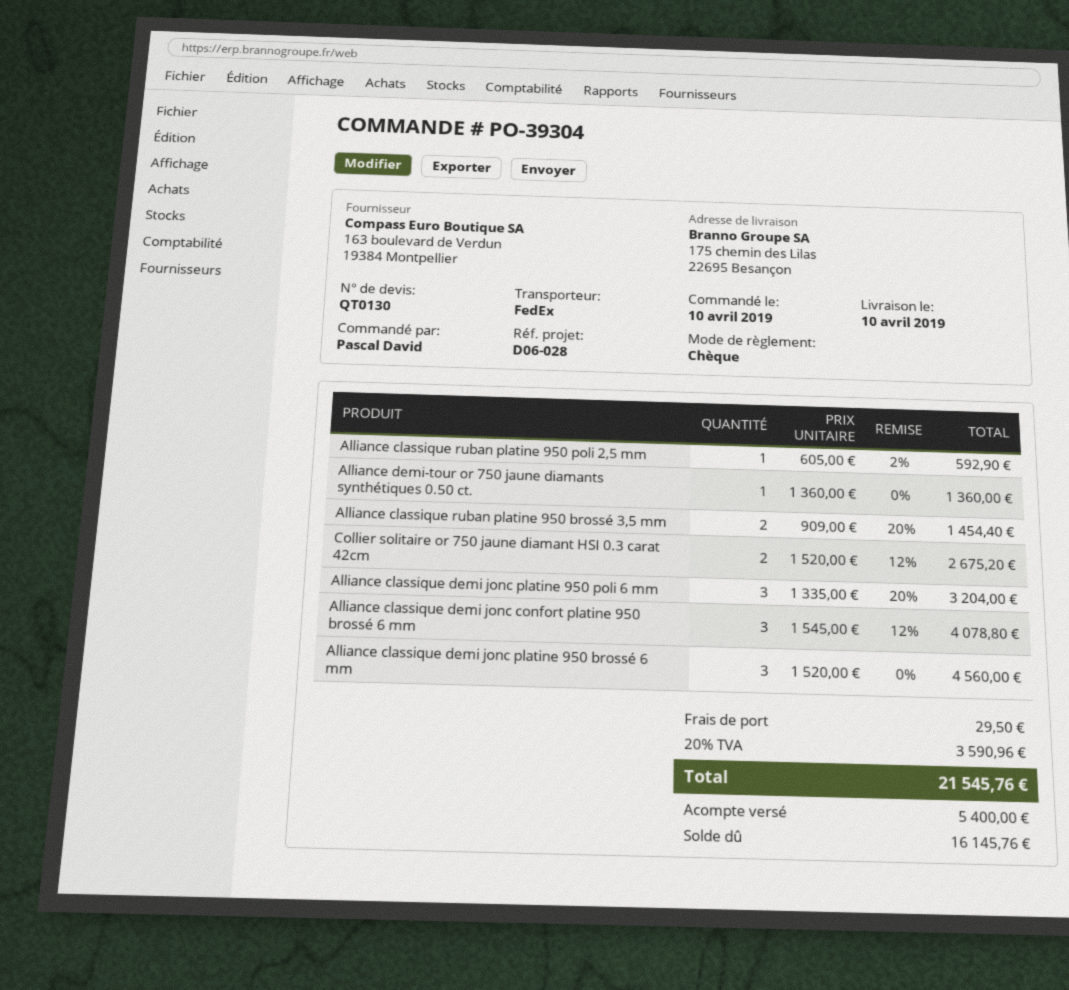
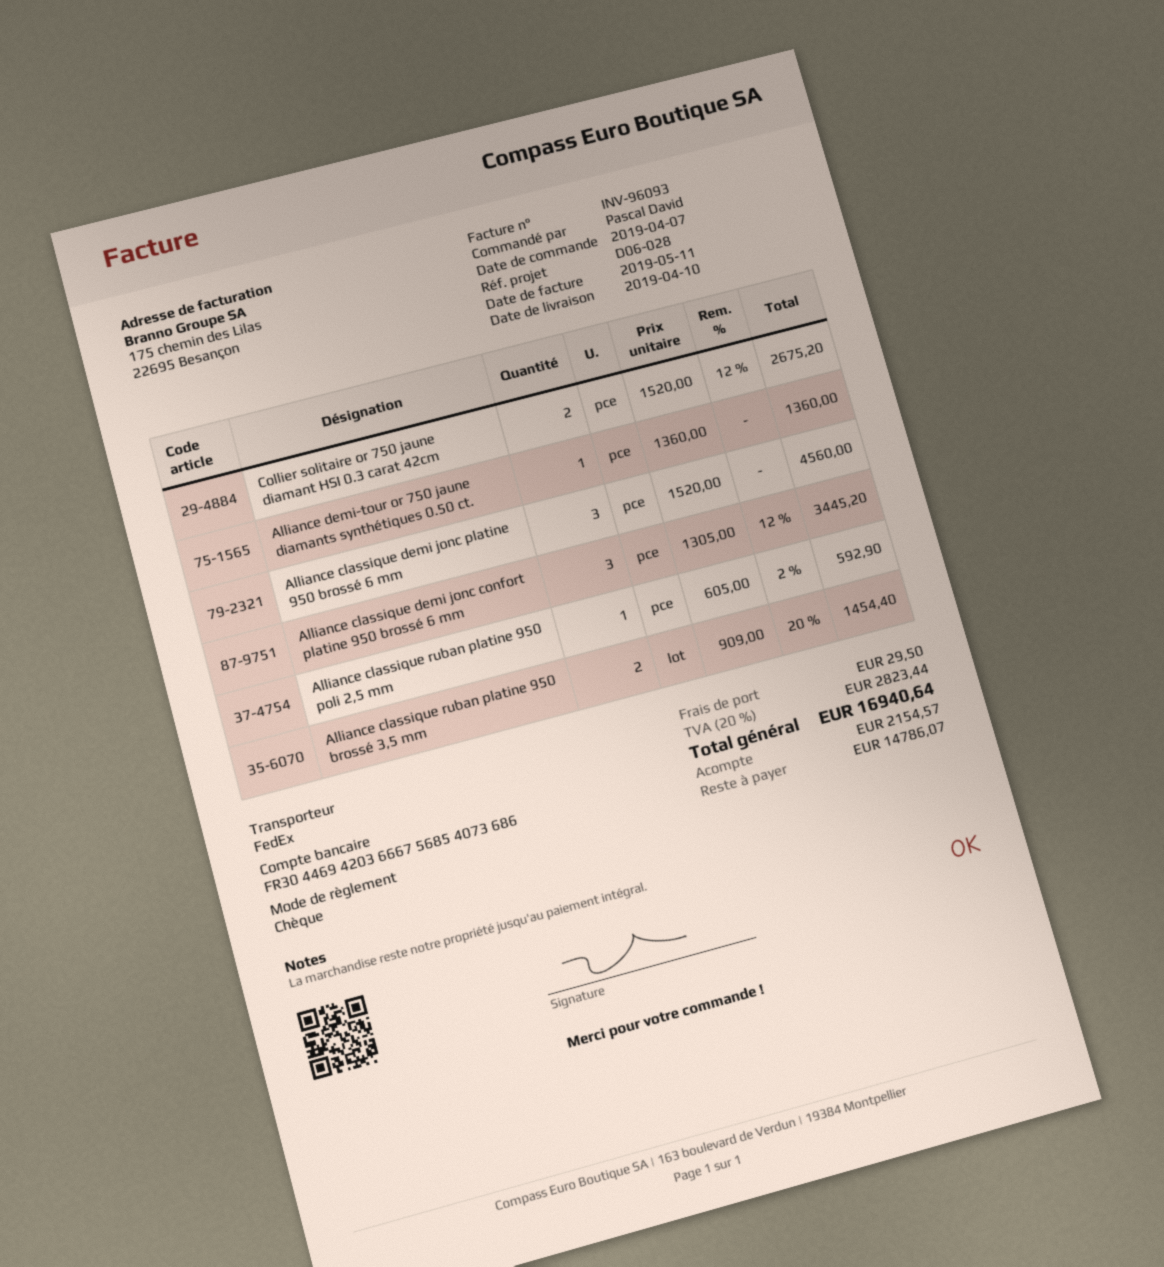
order date: 2019-04-10 -> 2019-04-07
Alliance classique demi jonc platine 950 poli 6 mm: 3 x 1335.00 - 20% = 3204.00 -> none
Alliance classique demi jonc confort platine 950 brossé 6 mm: 3 x 1545.00 - 12% = 4078.80 -> 3 x 1305.00 - 12% = 3445.20
tax: 20% = 3590.96 -> 20% = 2823.44
total: 21545.76 -> 16940.64
deposit: 5400.00 -> 2154.57
balance: 16145.76 -> 14786.07

